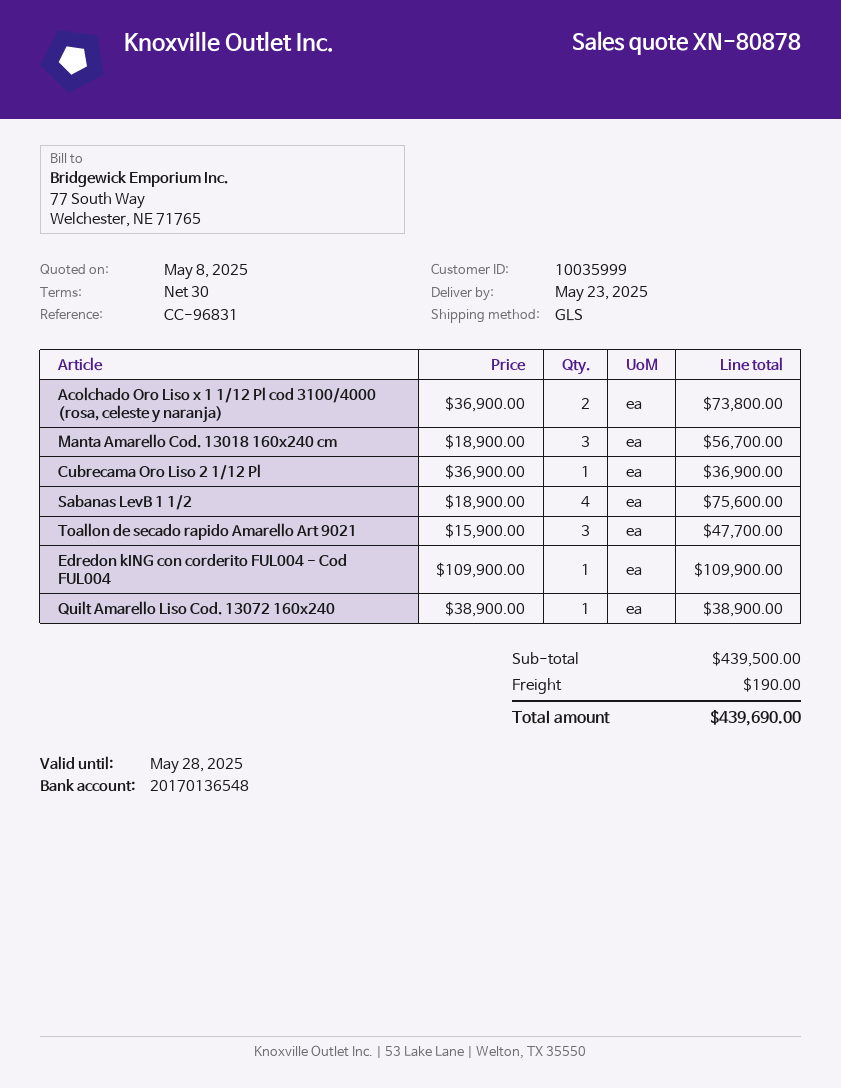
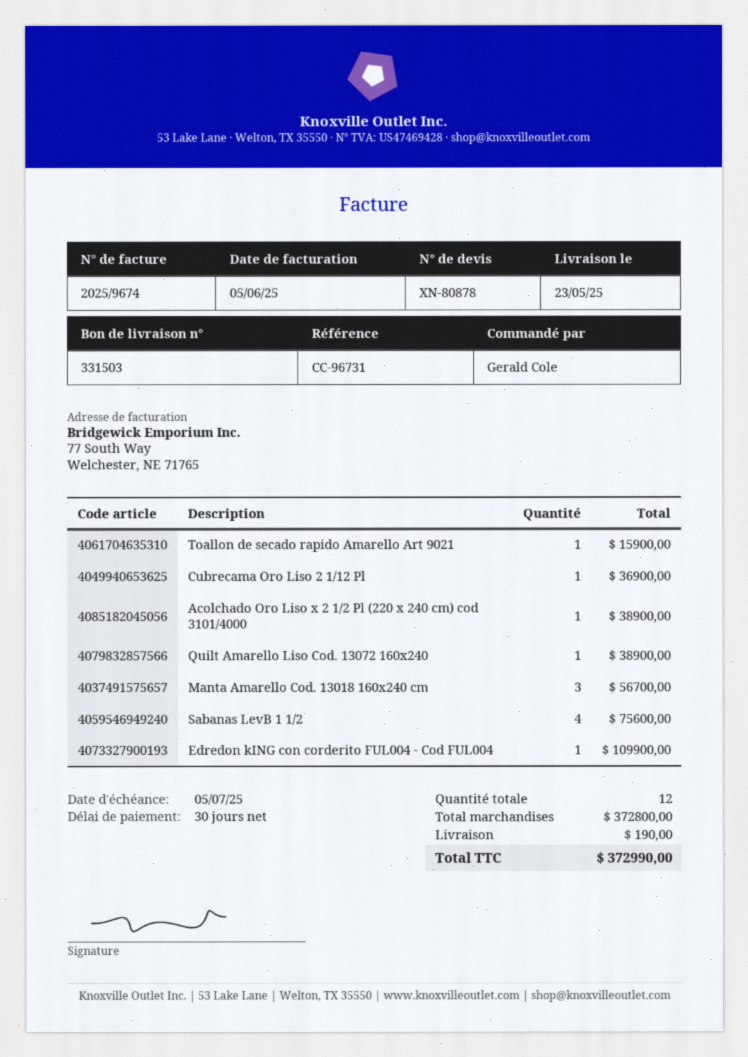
reference: CC-96831 -> CC-96731
Acolchado Oro Liso x 1 1/12 Pl cod 3100/4000 (rosa, celeste y naranja): 2 for 73800.00 -> none
Toallon de secado rapido Amarello Art 9021: 3 for 47700.00 -> 1 for 15900.00
Acolchado Oro Liso x 2 1/2 Pl (220 x 240 cm) cod 3101/4000: none -> 1 for 38900.00
subtotal: 439500.00 -> 372800.00
total: 439690.00 -> 372990.00

